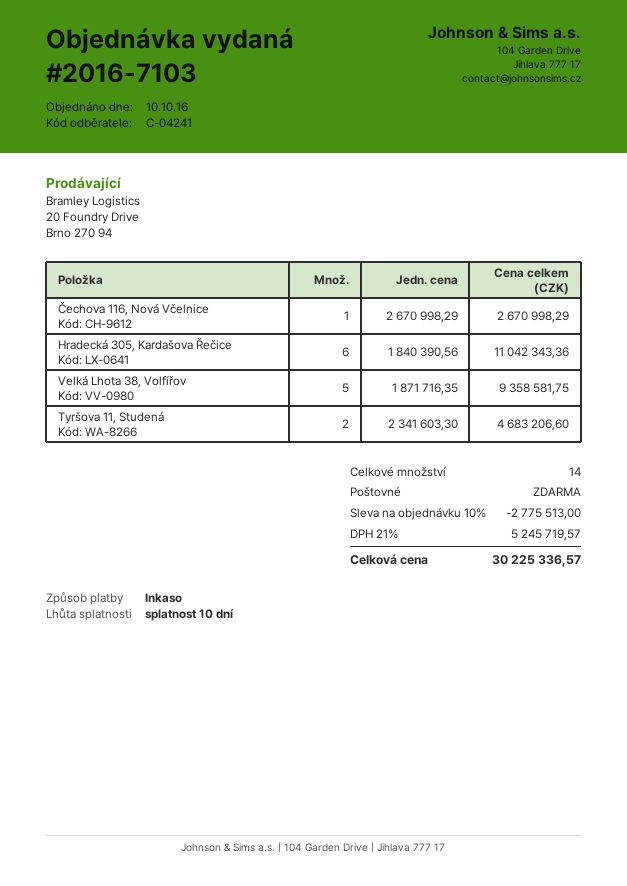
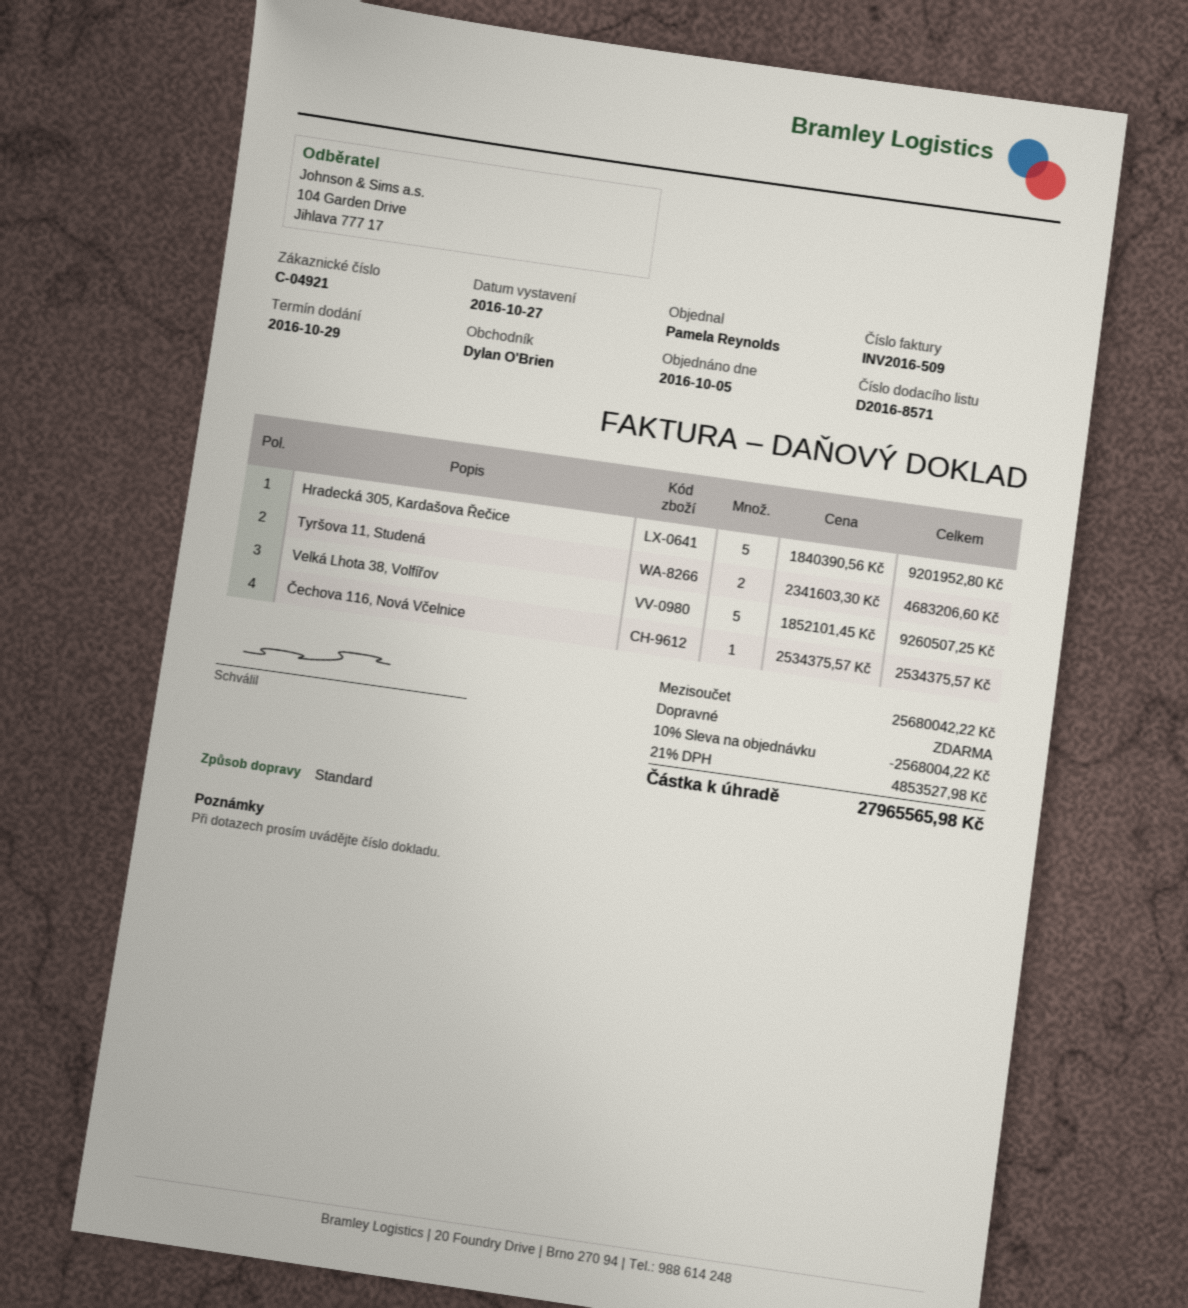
order date: 2016-10-10 -> 2016-10-05
customer number: C-04241 -> C-04921
Čechova 116, Nová Včelnice: 1 x 2670998.29 = 2670998.29 -> 1 x 2534375.57 = 2534375.57
Hradecká 305, Kardašova Řečice: 6 x 1840390.56 = 11042343.36 -> 5 x 1840390.56 = 9201952.80
Velká Lhota 38, Volfířov: 5 x 1871716.35 = 9358581.75 -> 5 x 1852101.45 = 9260507.25
discount: 10% = 2775513.00 -> 10% = 2568004.22
tax: 21% = 5245719.57 -> 21% = 4853527.98
total: 30225336.57 -> 27965565.98

